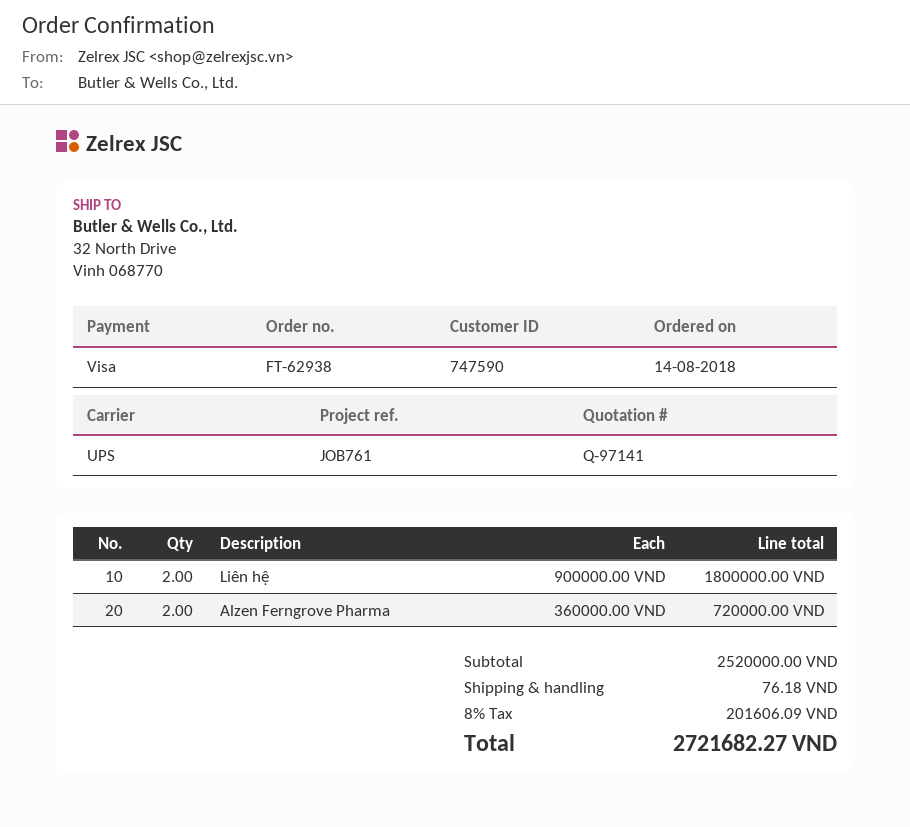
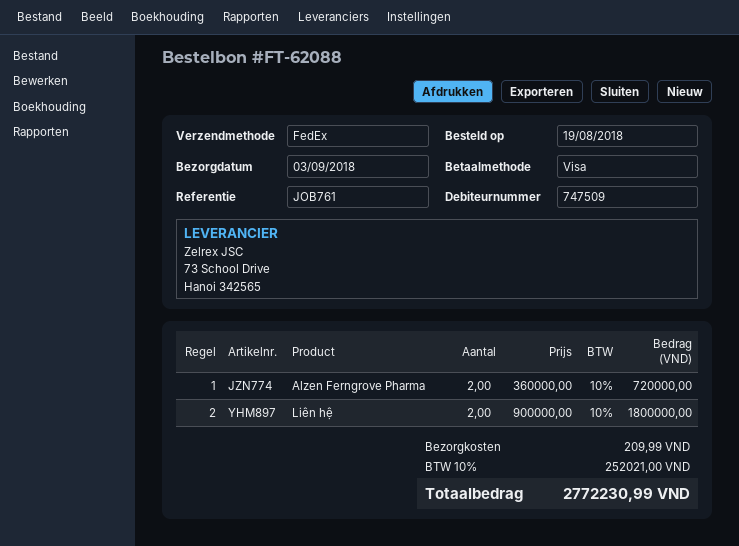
order number: FT-62938 -> FT-62088
order date: 2018-08-14 -> 2018-08-19
customer number: 747590 -> 747509
shipping method: UPS -> FedEx
shipping: 76.18 -> 209.99
tax: 8% = 201606.09 -> 10% = 252021.00
total: 2721682.27 -> 2772230.99

